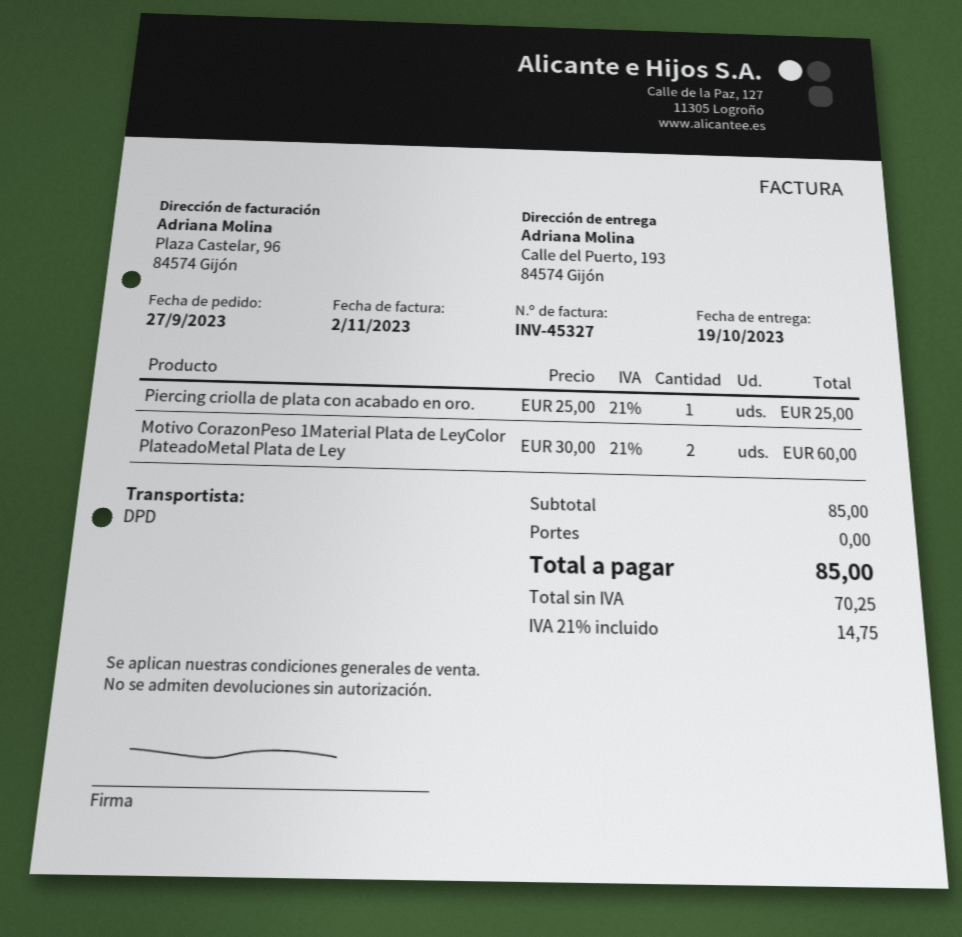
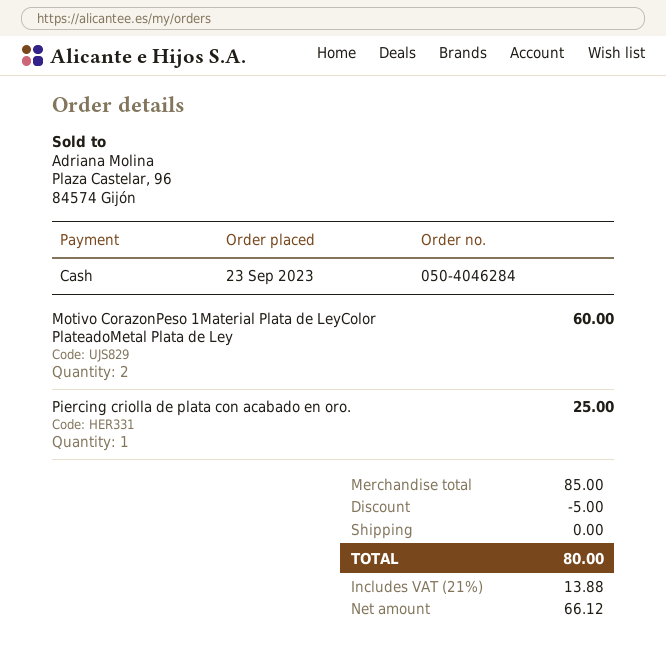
order date: 2023-09-27 -> 2023-09-23
discount: none -> 5.00
net: 70.25 -> 66.12
tax: 21% = 14.75 -> 21% = 13.88
total: 85.00 -> 80.00

